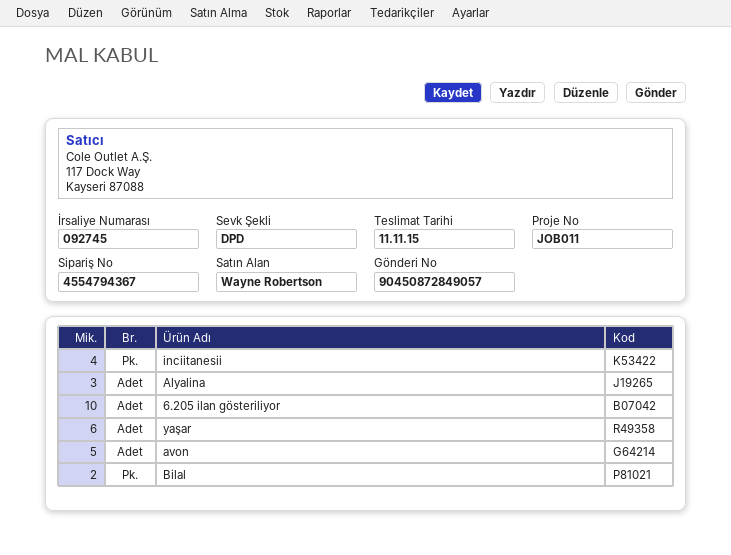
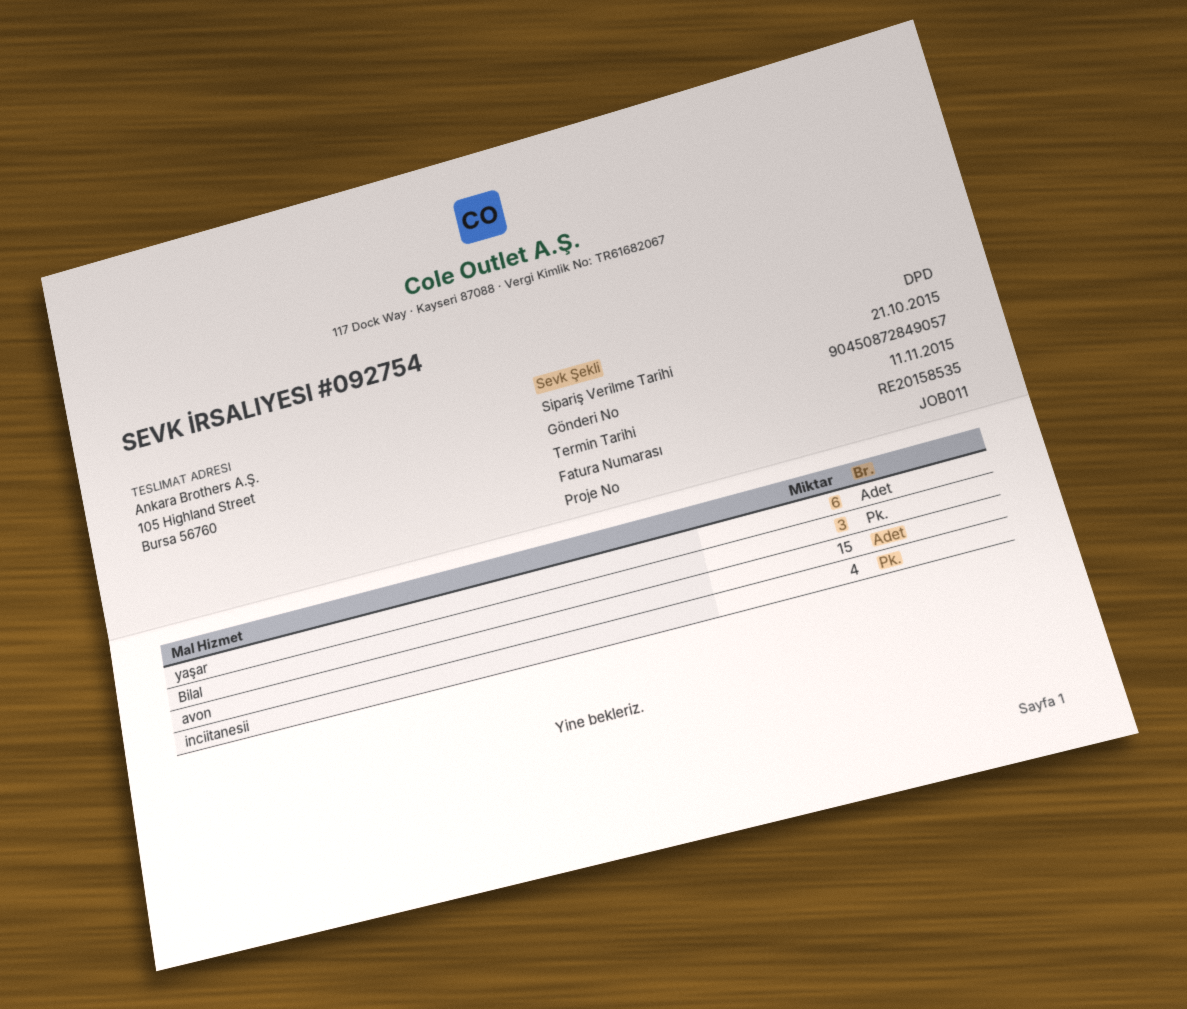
delivery note number: 092745 -> 092754
Alyalina: 3 -> none
6.205 ilan gösteriliyor: 10 -> none
avon: 5 -> 15
Bilal: 2 -> 3

